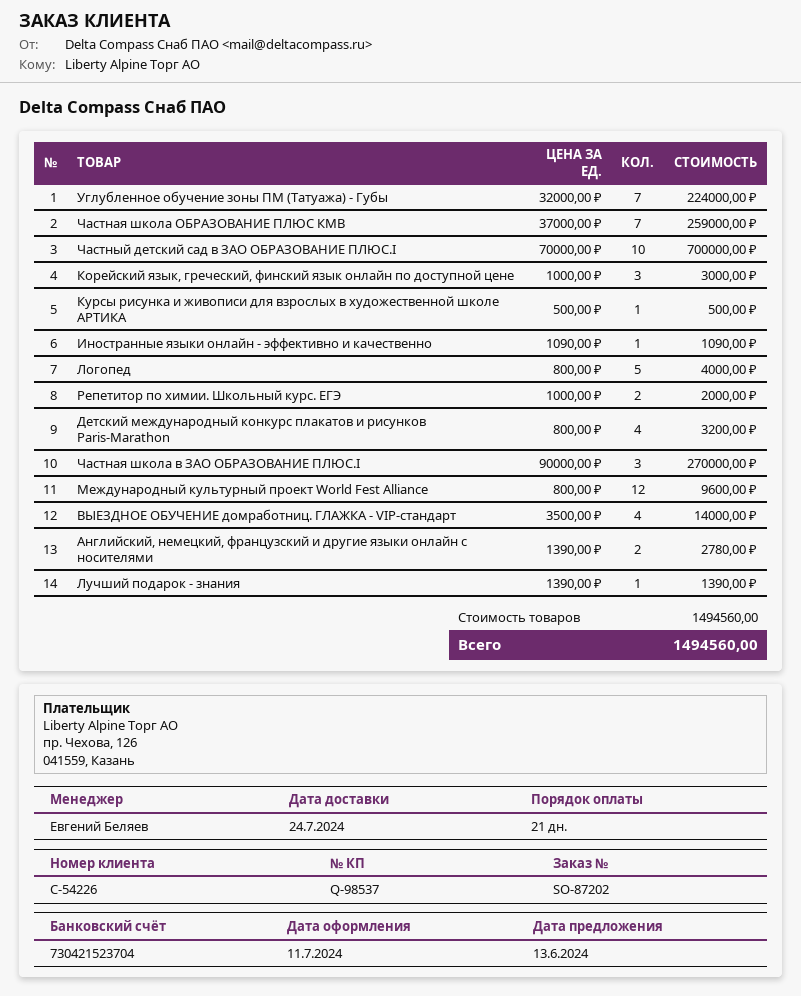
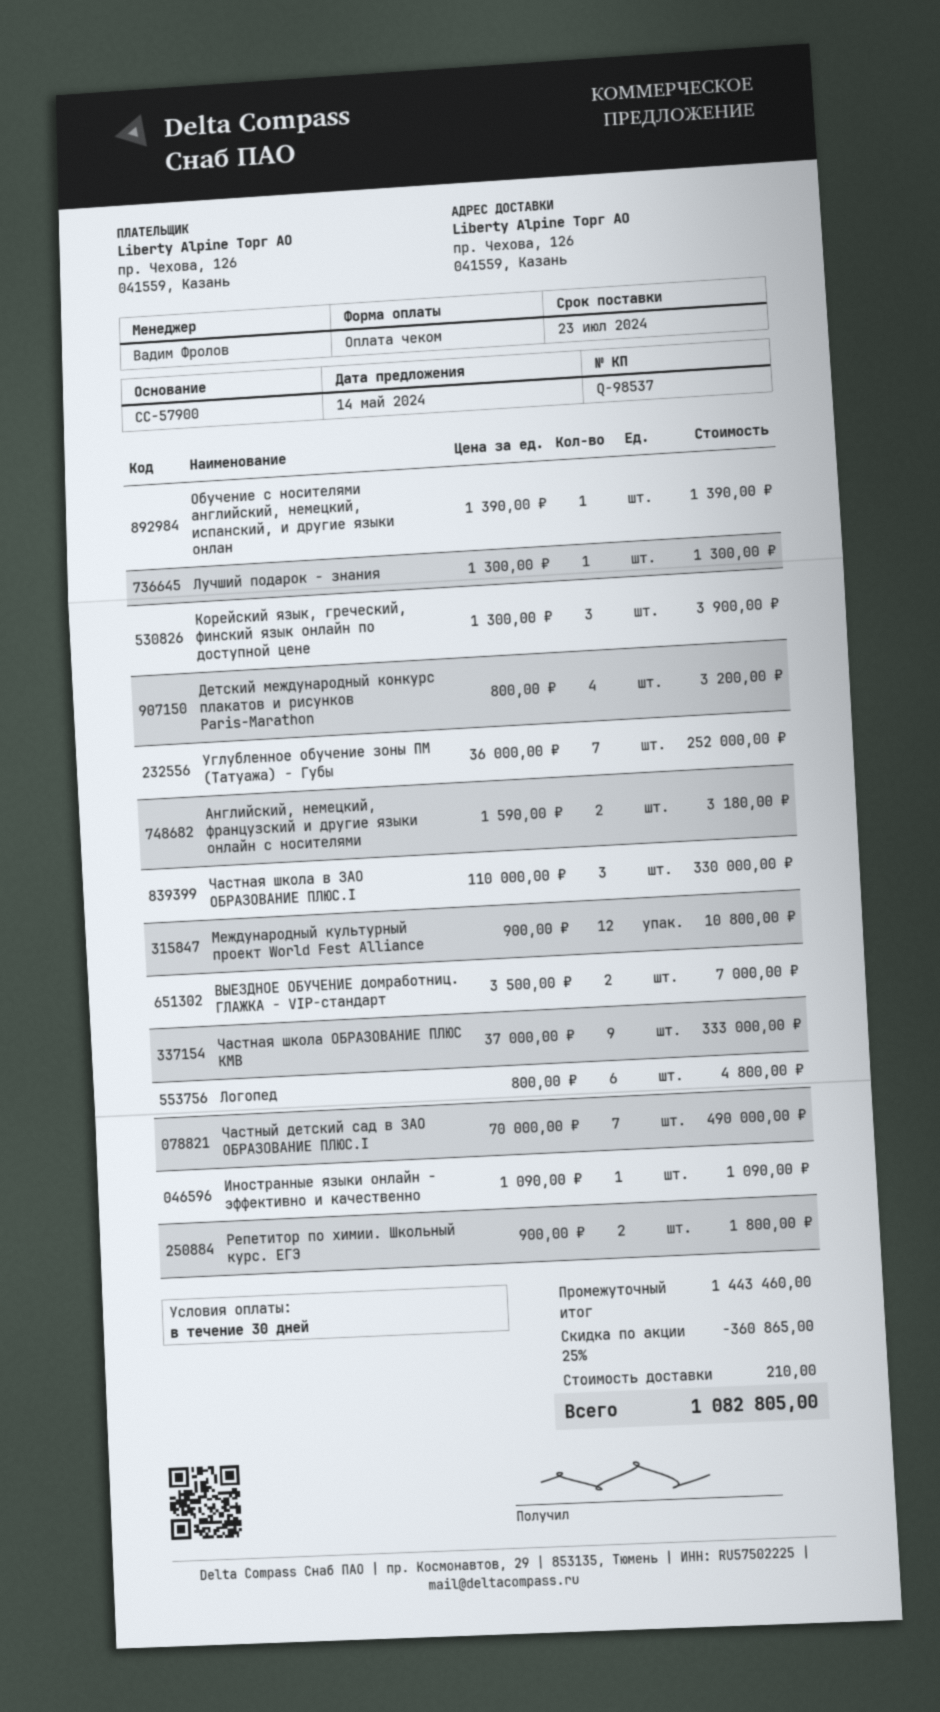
quote date: 2024-06-13 -> 2024-05-14
delivery date: 2024-07-24 -> 2024-07-23
payment terms: 21 days -> 30 days
sales rep: Евгений Беляев -> Вадим Фролов
Углубленное обучение зоны ПМ (Татуажа) - Губы: 7 x 32000.00 = 224000.00 -> 7 x 36000.00 = 252000.00
Частная школа ОБРАЗОВАНИЕ ПЛЮС КМВ: 7 x 37000.00 = 259000.00 -> 9 x 37000.00 = 333000.00
Частный детский сад в ЗАО ОБРАЗОВАНИЕ ПЛЮС.I: 10 x 70000.00 = 700000.00 -> 7 x 70000.00 = 490000.00
Корейский язык, греческий, финский язык онлайн по доступной цене: 3 x 1000.00 = 3000.00 -> 3 x 1300.00 = 3900.00
Курсы рисунка и живописи для взрослых в художественной школе АРТИКА: 1 x 500.00 = 500.00 -> none
Логопед: 5 x 800.00 = 4000.00 -> 6 x 800.00 = 4800.00
Репетитор по химии. Школьный курс. ЕГЭ: 2 x 1000.00 = 2000.00 -> 2 x 900.00 = 1800.00
Частная школа в ЗАО ОБРАЗОВАНИЕ ПЛЮС.I: 3 x 90000.00 = 270000.00 -> 3 x 110000.00 = 330000.00
Международный культурный проект World Fest Alliance: 12 x 800.00 = 9600.00 -> 12 x 900.00 = 10800.00
ВЫЕЗДНОЕ ОБУЧЕНИЕ домработниц. ГЛАЖКА - VIP-стандарт: 4 x 3500.00 = 14000.00 -> 2 x 3500.00 = 7000.00
Английский, немецкий, французский и другие языки онлайн с носителями: 2 x 1390.00 = 2780.00 -> 2 x 1590.00 = 3180.00
Лучший подарок - знания: 1 x 1390.00 = 1390.00 -> 1 x 1300.00 = 1300.00
Обучение с носителями английский, немецкий, испанский, и другие языки онлан: none -> 1 x 1390.00 = 1390.00
subtotal: 1494560.00 -> 1443460.00
discount: none -> 25% = 360865.00
shipping: none -> 210.00
total: 1494560.00 -> 1082805.00

